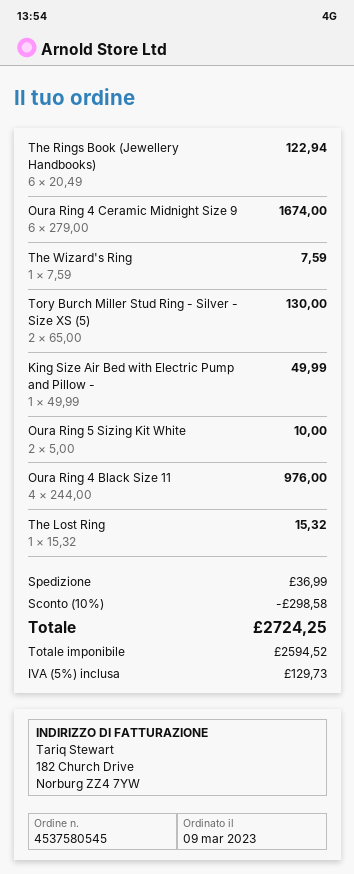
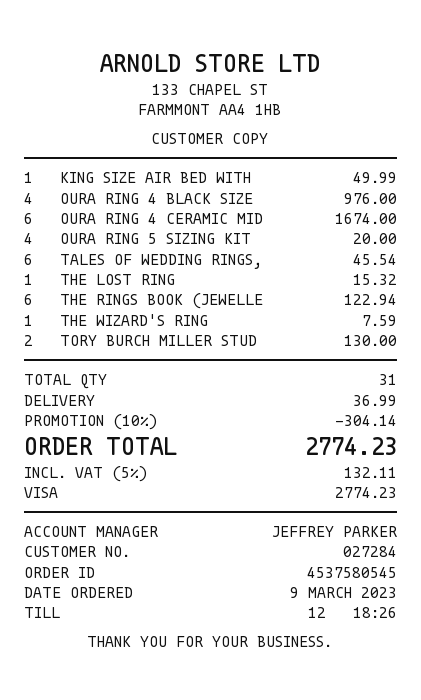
Oura Ring 5 Sizing Kit White: 2 for 10.00 -> 4 for 20.00
TALES OF WEDDING RINGS,: none -> 6 for 45.54
discount: 10% = 298.58 -> 10% = 304.14
tax: 5% = 129.73 -> 5% = 132.11
total: 2724.25 -> 2774.23

